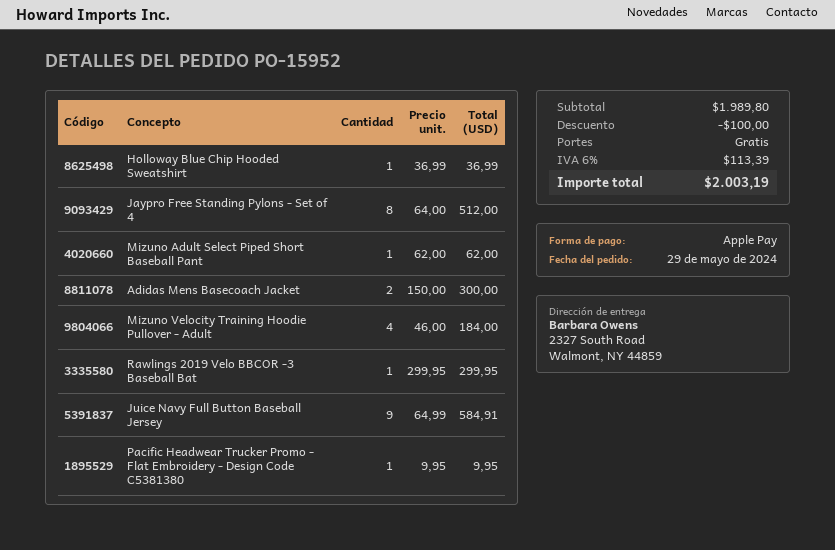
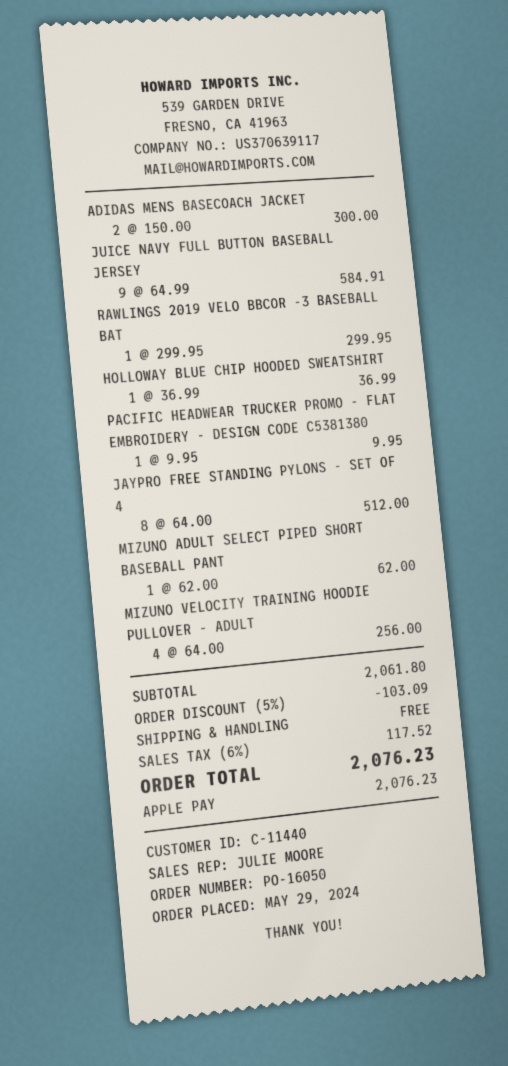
order number: PO-15952 -> PO-16050
Mizuno Velocity Training Hoodie Pullover - Adult: 4 x 46.00 = 184.00 -> 4 x 64.00 = 256.00
subtotal: 1989.80 -> 2061.80
discount: 100.00 -> 103.09
tax: 6% = 113.39 -> 6% = 117.52
total: 2003.19 -> 2076.23

